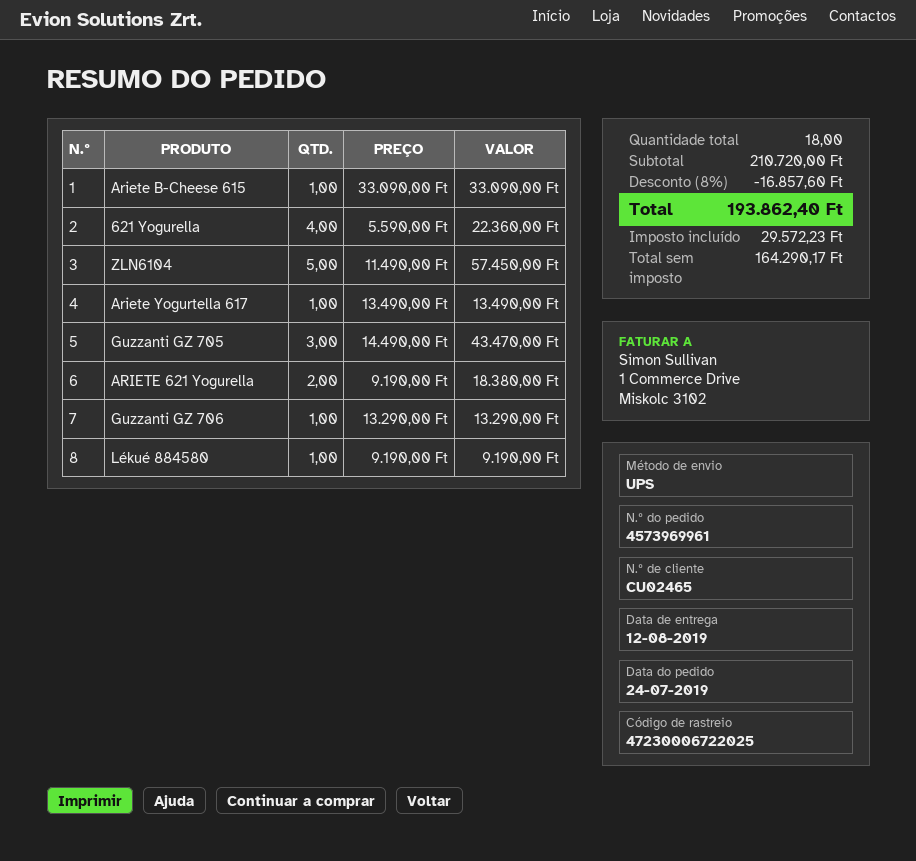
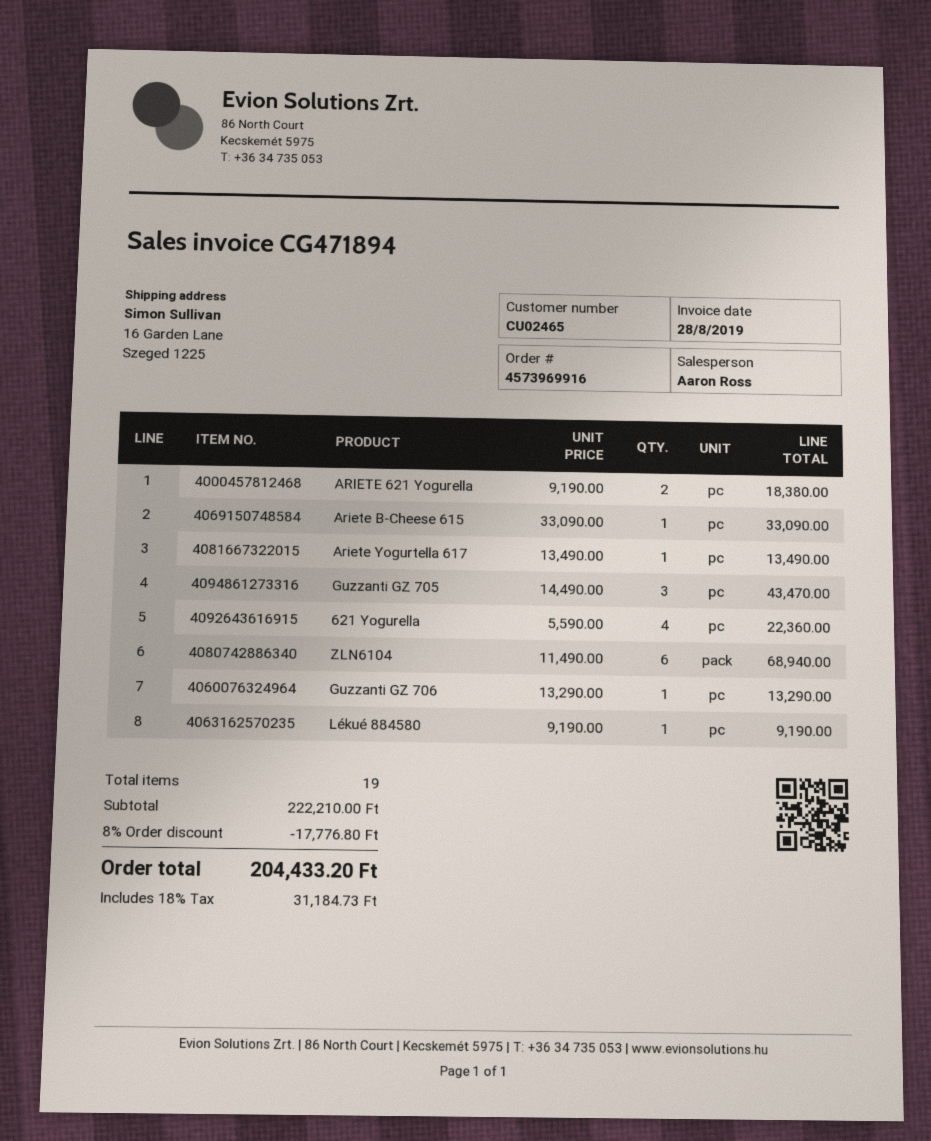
order number: 4573969961 -> 4573969916
ZLN6104: 5 x 11490.00 = 57450.00 -> 6 x 11490.00 = 68940.00
total quantity: 18 -> 19
subtotal: 210720.00 -> 222210.00
discount: 8% = 16857.60 -> 8% = 17776.80
tax: 29572.23 -> 31184.73
total: 193862.40 -> 204433.20

